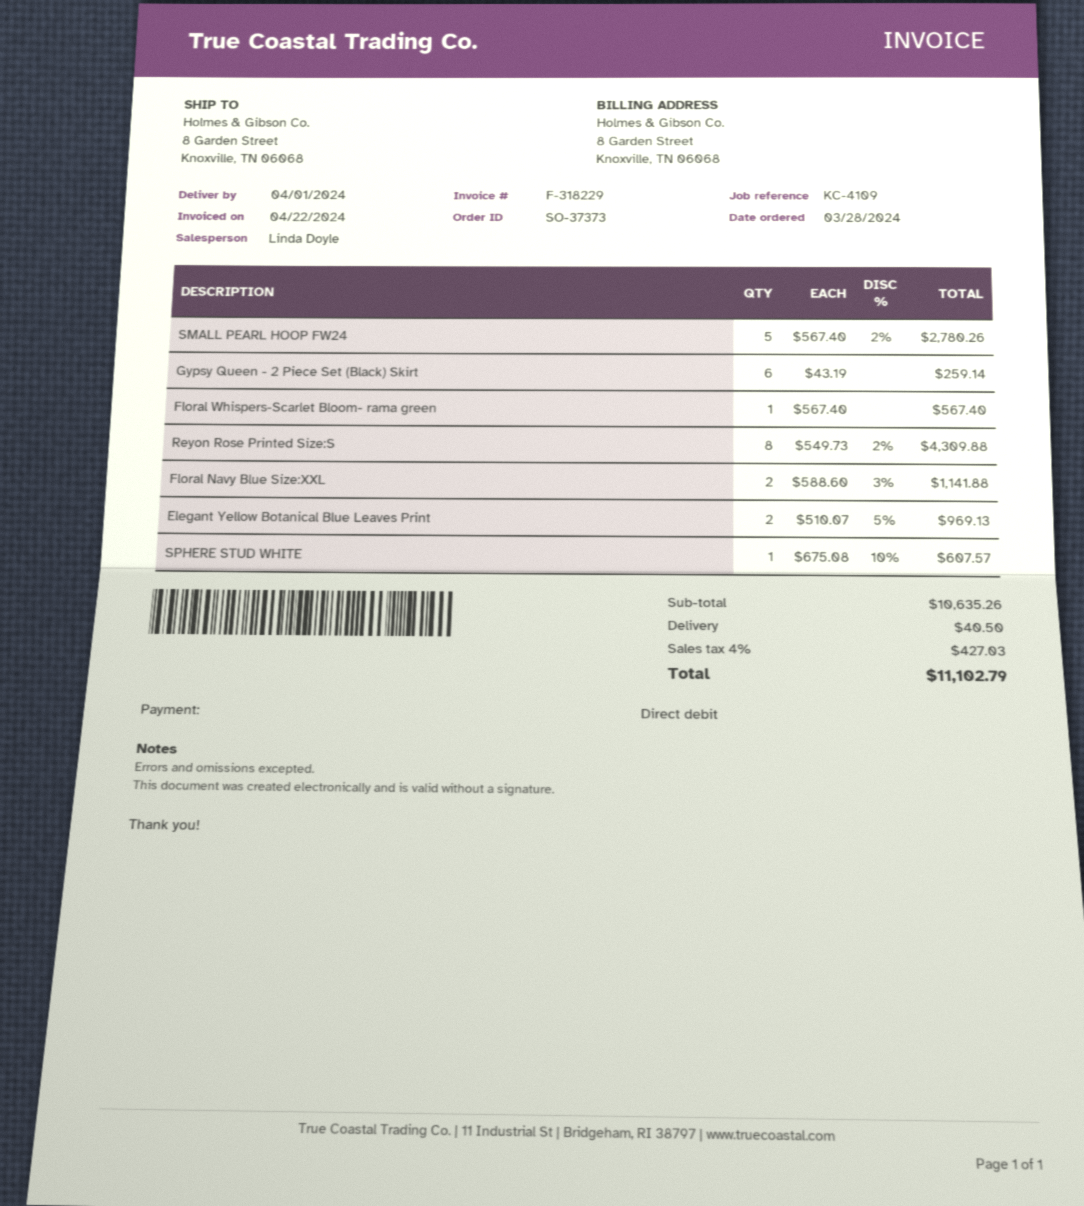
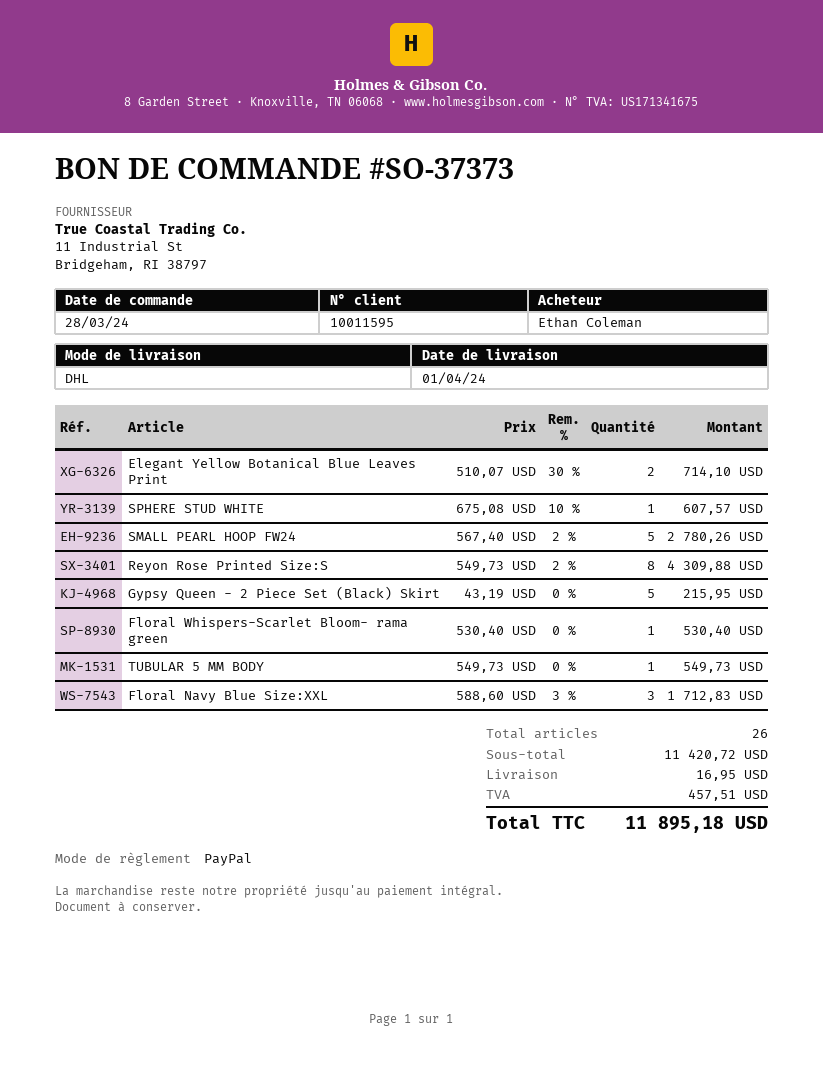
payment method: direct debit -> PayPal
Gypsy Queen - 2 Piece Set (Black) Skirt: 6 x 43.19 = 259.14 -> 5 x 43.19 = 215.95
Floral Whispers-Scarlet Bloom- rama green: 1 x 567.40 = 567.40 -> 1 x 530.40 = 530.40
Floral Navy Blue Size:XXL: 2 x 588.60 - 3% = 1141.88 -> 3 x 588.60 - 3% = 1712.83
Elegant Yellow Botanical Blue Leaves Print: 2 x 510.07 - 5% = 969.13 -> 2 x 510.07 - 30% = 714.10
TUBULAR 5 MM BODY: none -> 1 x 549.73 = 549.73
subtotal: 10635.26 -> 11420.72
shipping: 40.50 -> 16.95
tax: 427.03 -> 457.51
total: 11102.79 -> 11895.18

